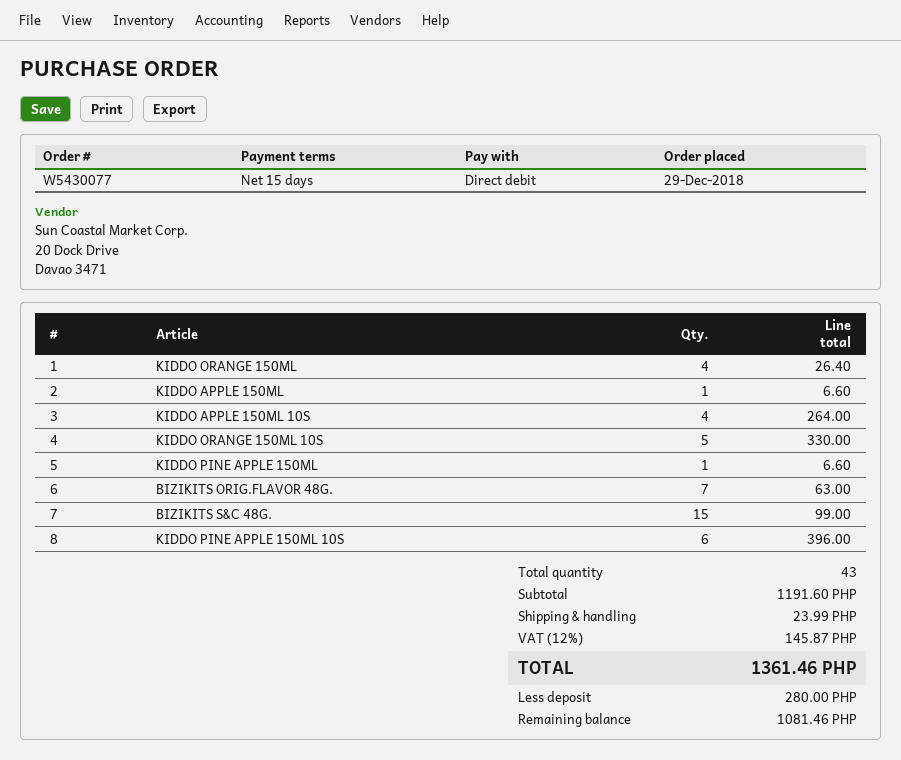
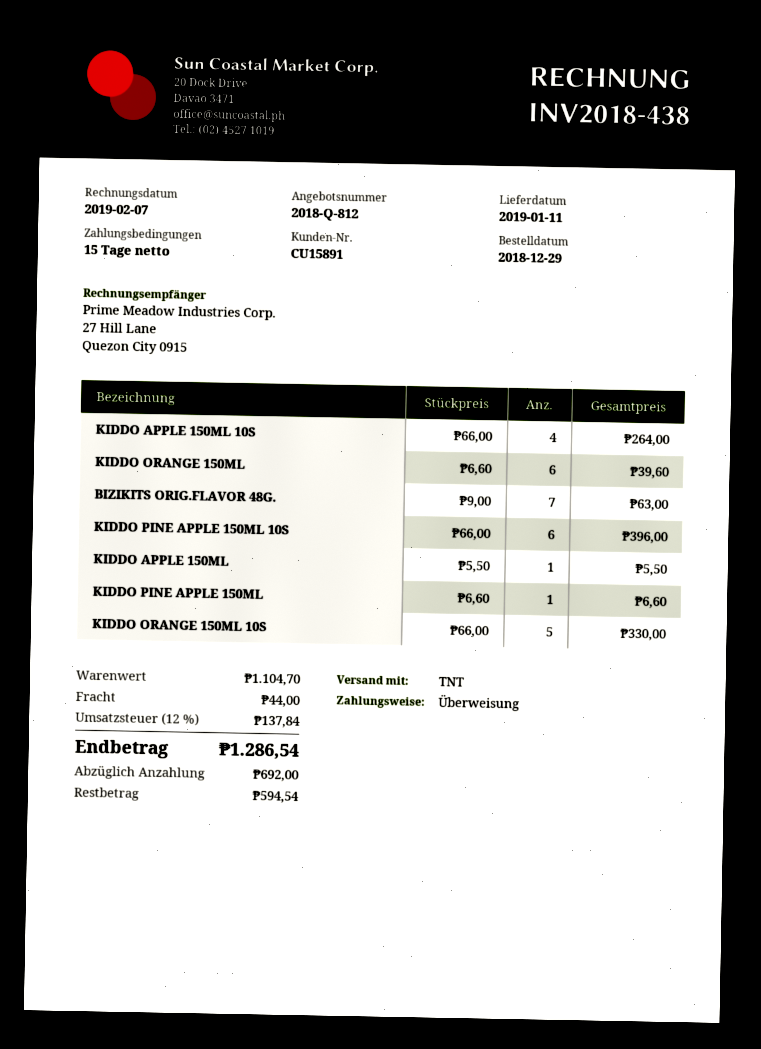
payment method: direct debit -> bank transfer
KIDDO ORANGE 150ML: 4 for 26.40 -> 6 for 39.60
KIDDO APPLE 150ML: 1 for 6.60 -> 1 for 5.50
BIZIKITS S&C 48G.: 15 for 99.00 -> none
subtotal: 1191.60 -> 1104.70
shipping: 23.99 -> 44.00
tax: 12% = 145.87 -> 12% = 137.84
total: 1361.46 -> 1286.54
deposit: 280.00 -> 692.00
balance: 1081.46 -> 594.54

